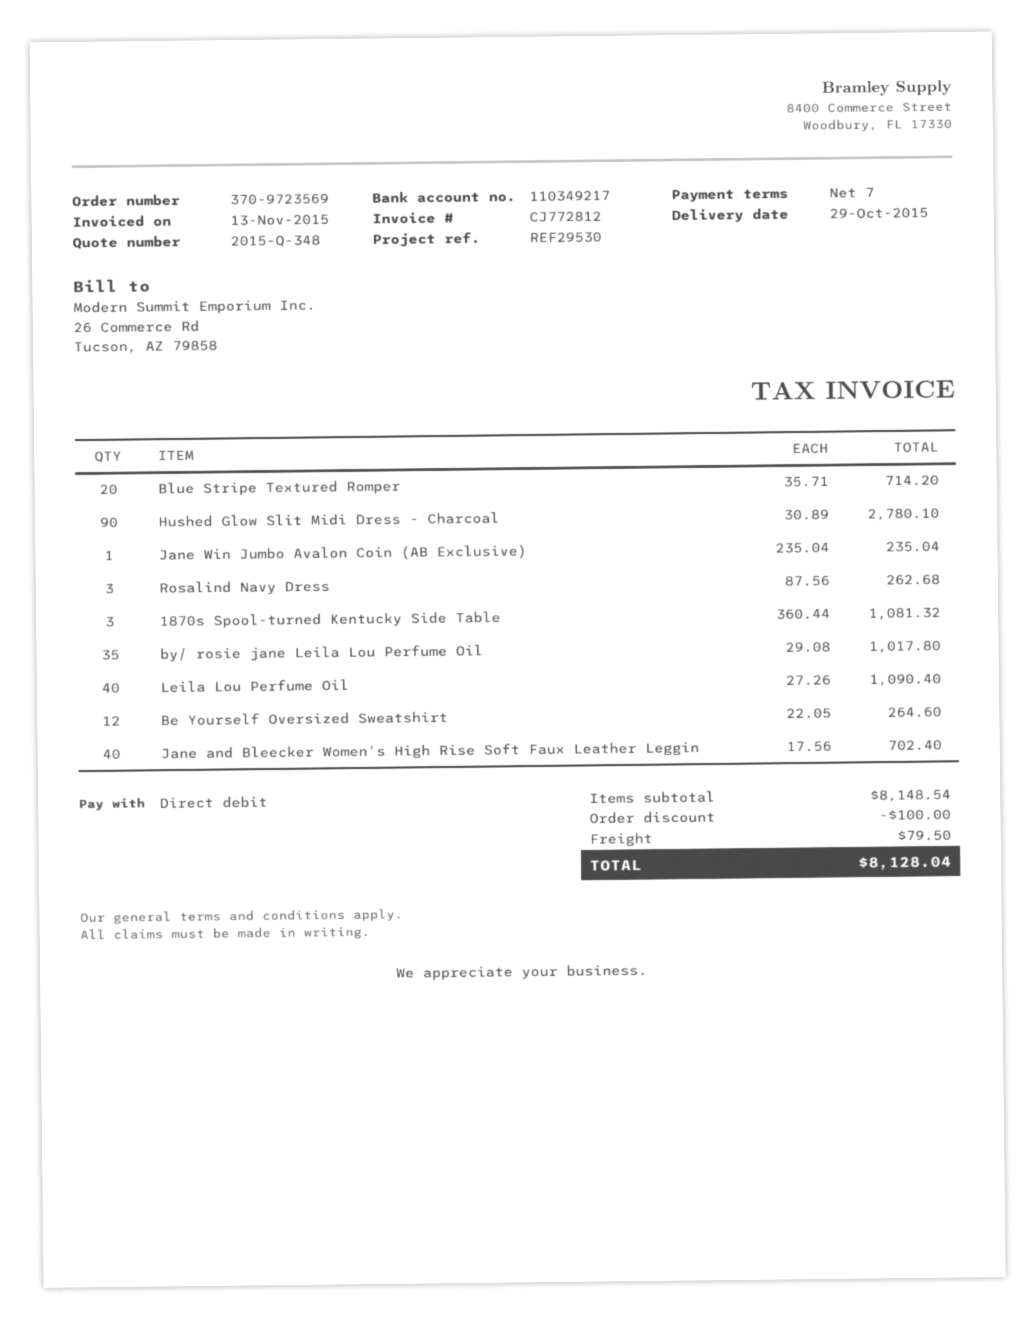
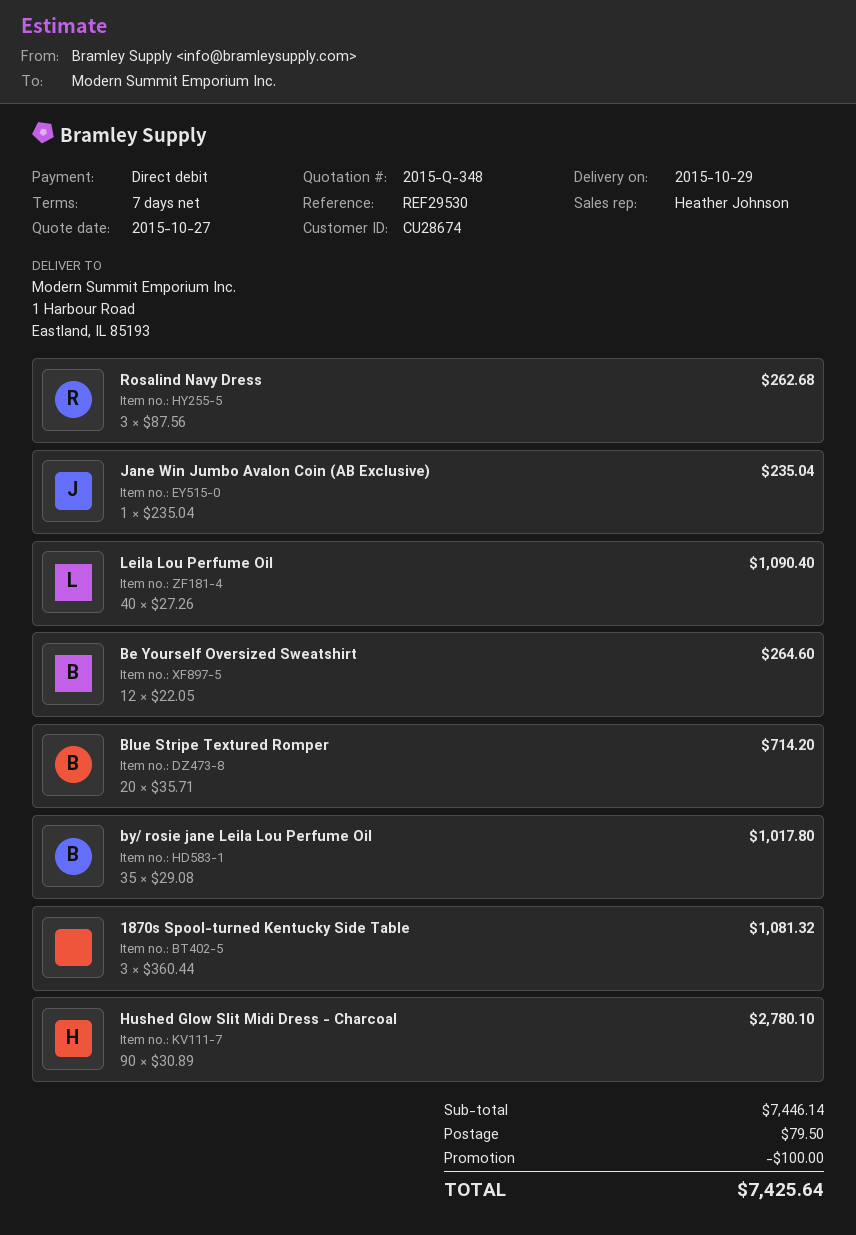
Jane and Bleecker Women's High Rise Soft Faux Leather Leggin: 40 x 17.56 = 702.40 -> none
subtotal: 8148.54 -> 7446.14
total: 8128.04 -> 7425.64

